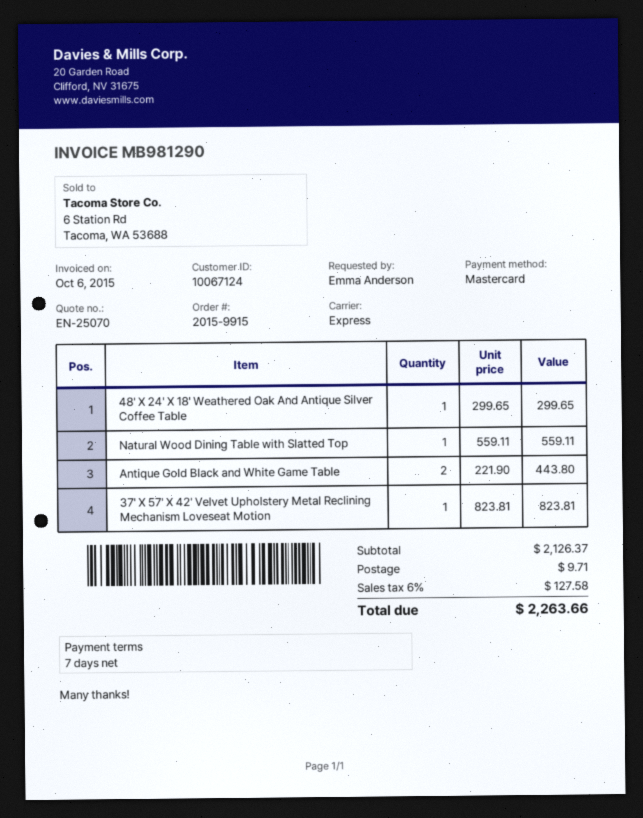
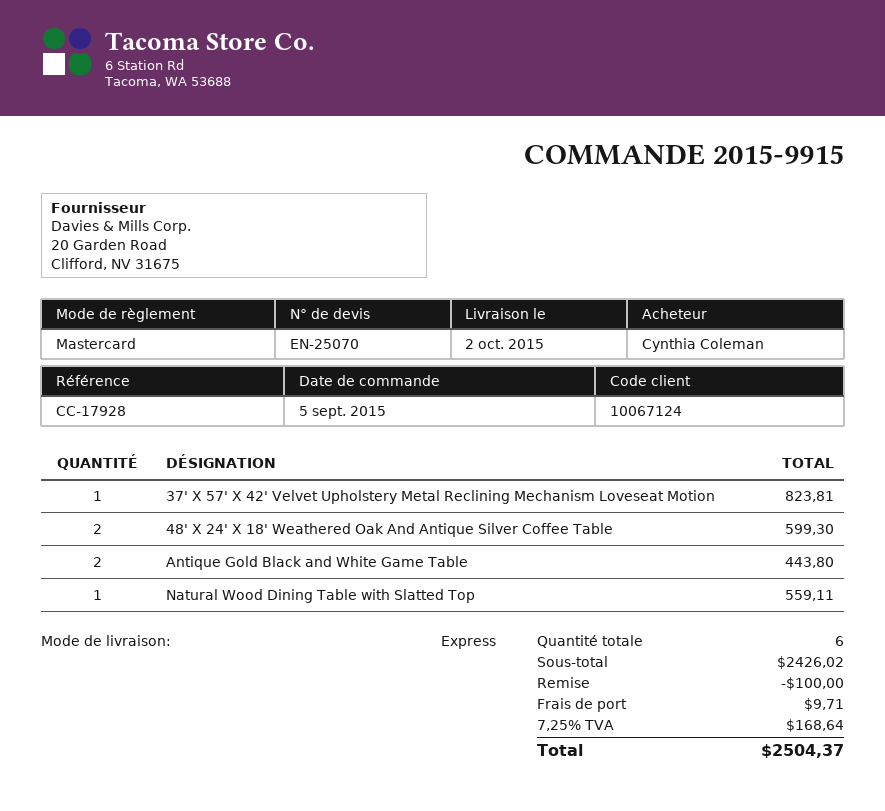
ordered by: Emma Anderson -> Cynthia Coleman
48' X 24' X 18' Weathered Oak And Antique Silver Coffee Table: 1 for 299.65 -> 2 for 599.30
subtotal: 2126.37 -> 2426.02
discount: none -> 100.00
tax: 6% = 127.58 -> 7.25% = 168.64
total: 2263.66 -> 2504.37

